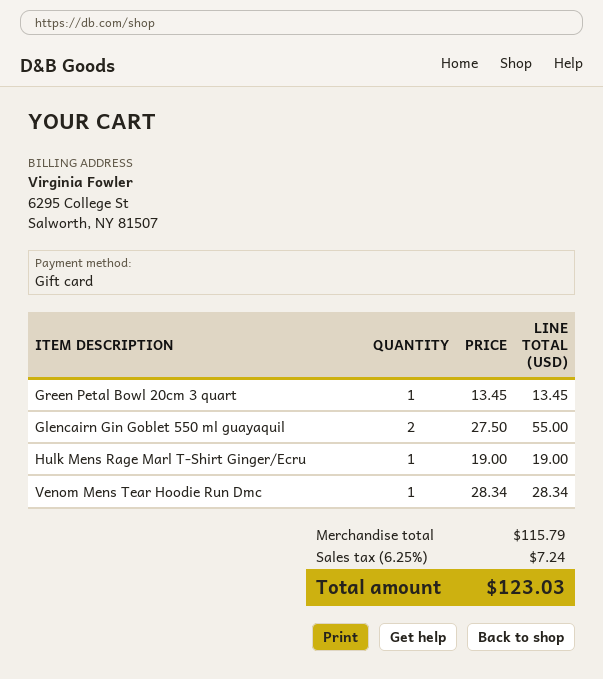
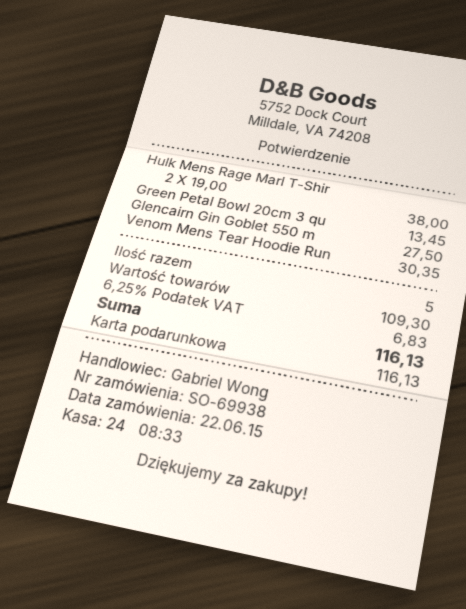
Glencairn Gin Goblet 550 ml guayaquil: 2 x 27.50 = 55.00 -> 1 x 27.50 = 27.50
Hulk Mens Rage Marl T-Shirt Ginger/Ecru: 1 x 19.00 = 19.00 -> 2 x 19.00 = 38.00
Venom Mens Tear Hoodie Run Dmc: 1 x 28.34 = 28.34 -> 1 x 30.35 = 30.35
subtotal: 115.79 -> 109.30
tax: 6.25% = 7.24 -> 6.25% = 6.83
total: 123.03 -> 116.13

